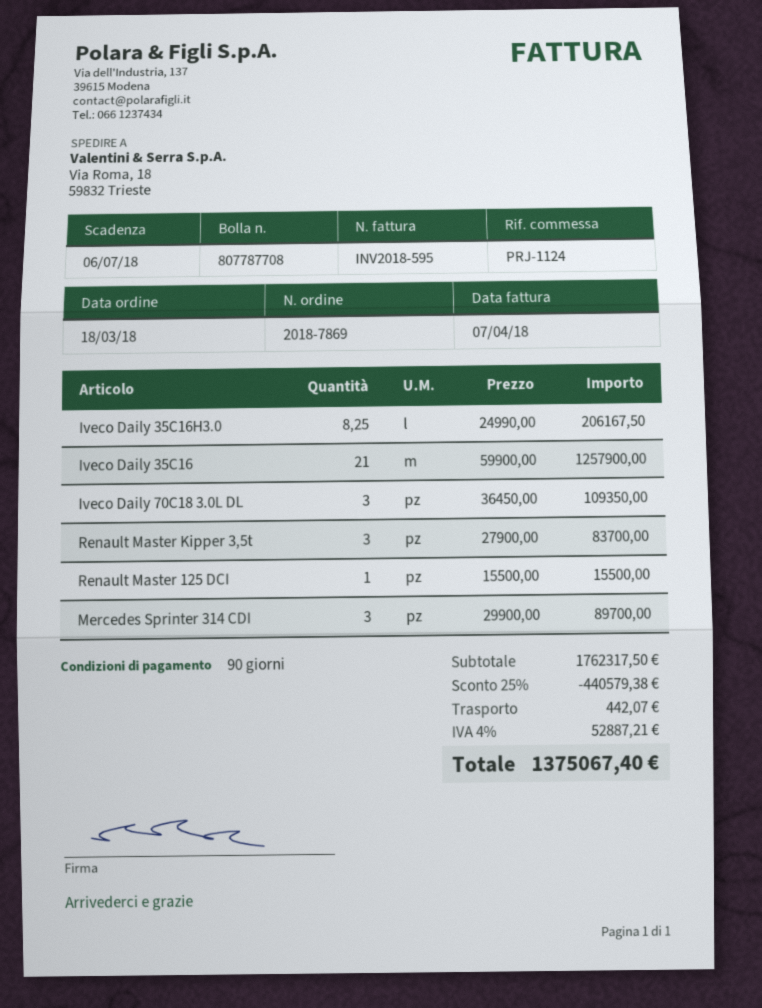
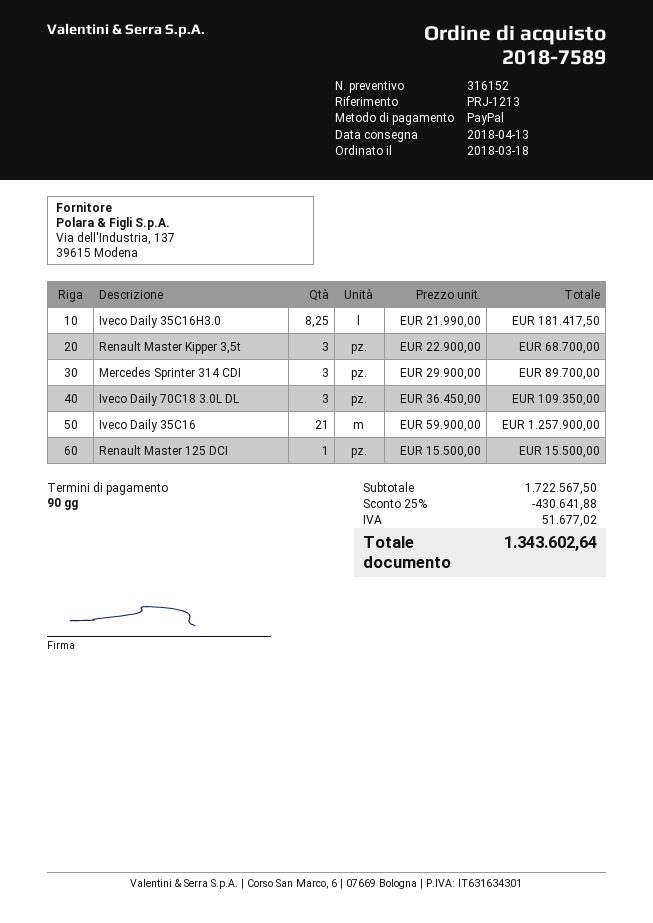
order number: 2018-7869 -> 2018-7589
reference: PRJ-1124 -> PRJ-1213
Iveco Daily 35C16H3.0: 8.25 x 24990.00 = 206167.50 -> 8.25 x 21990.00 = 181417.50
Renault Master Kipper 3,5t: 3 x 27900.00 = 83700.00 -> 3 x 22900.00 = 68700.00
subtotal: 1762317.50 -> 1722567.50
discount: 25% = 440579.38 -> 25% = 430641.88
shipping: 442.07 -> none
tax: 52887.21 -> 51677.02
total: 1375067.40 -> 1343602.64

